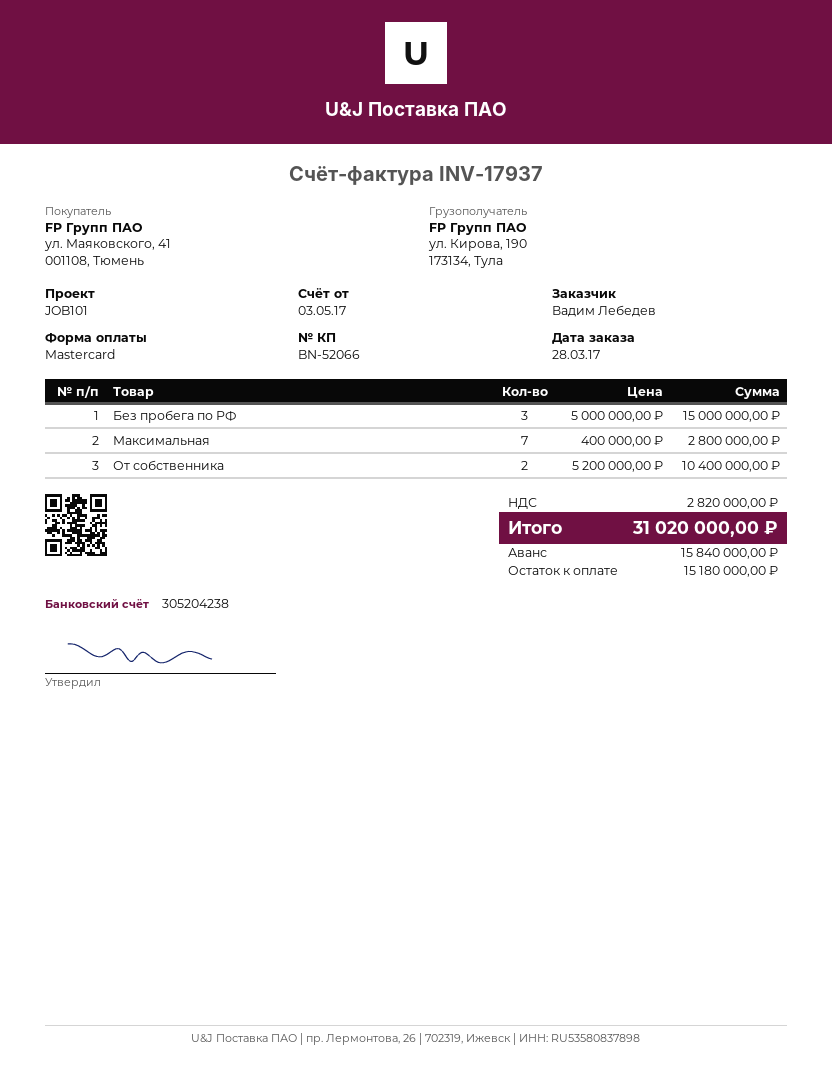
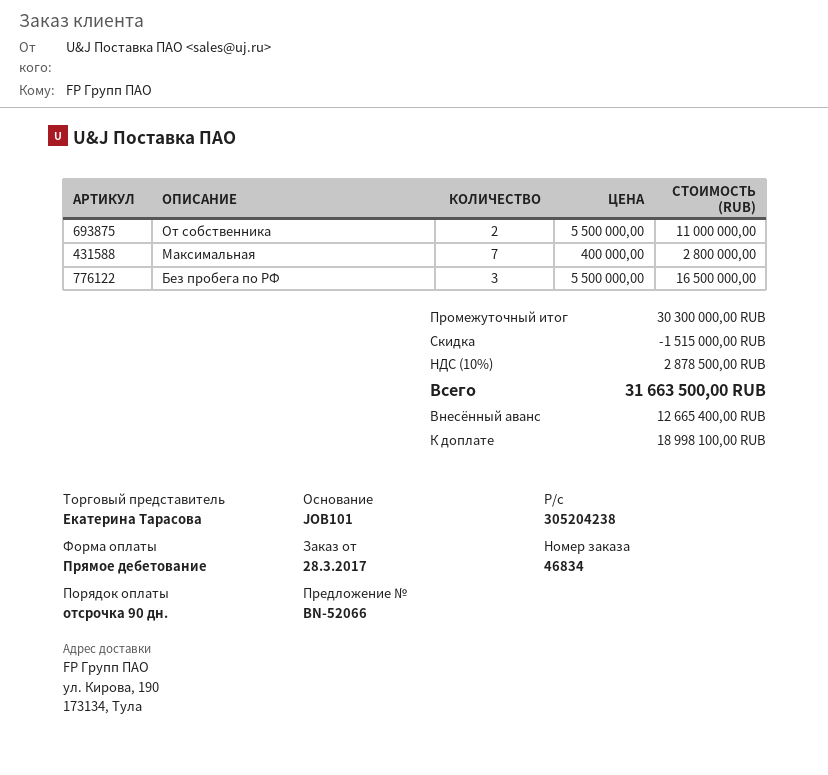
payment method: Mastercard -> direct debit
Без пробега по РФ: 3 x 5000000.00 = 15000000.00 -> 3 x 5500000.00 = 16500000.00
От собственника: 2 x 5200000.00 = 10400000.00 -> 2 x 5500000.00 = 11000000.00
discount: none -> 1515000.00
tax: 2820000.00 -> 2878500.00
total: 31020000.00 -> 31663500.00
deposit: 15840000.00 -> 12665400.00
balance: 15180000.00 -> 18998100.00

